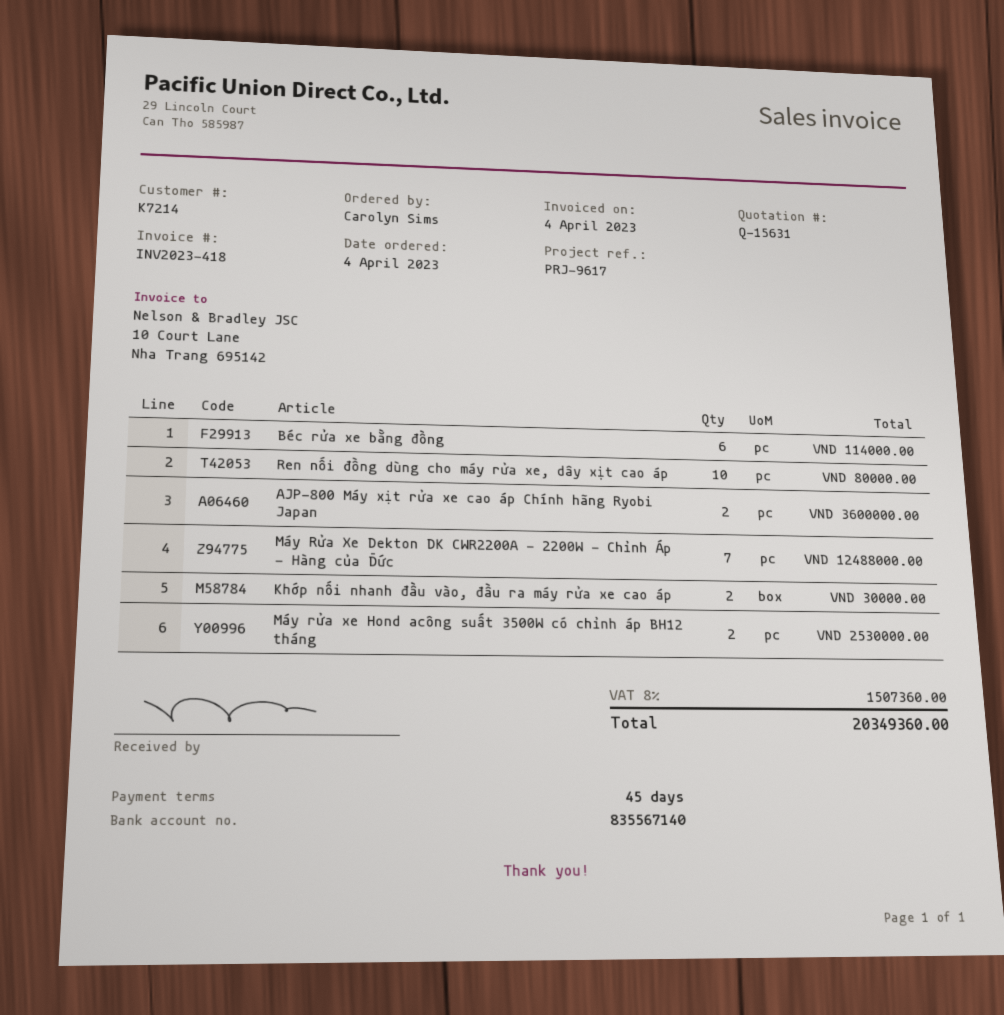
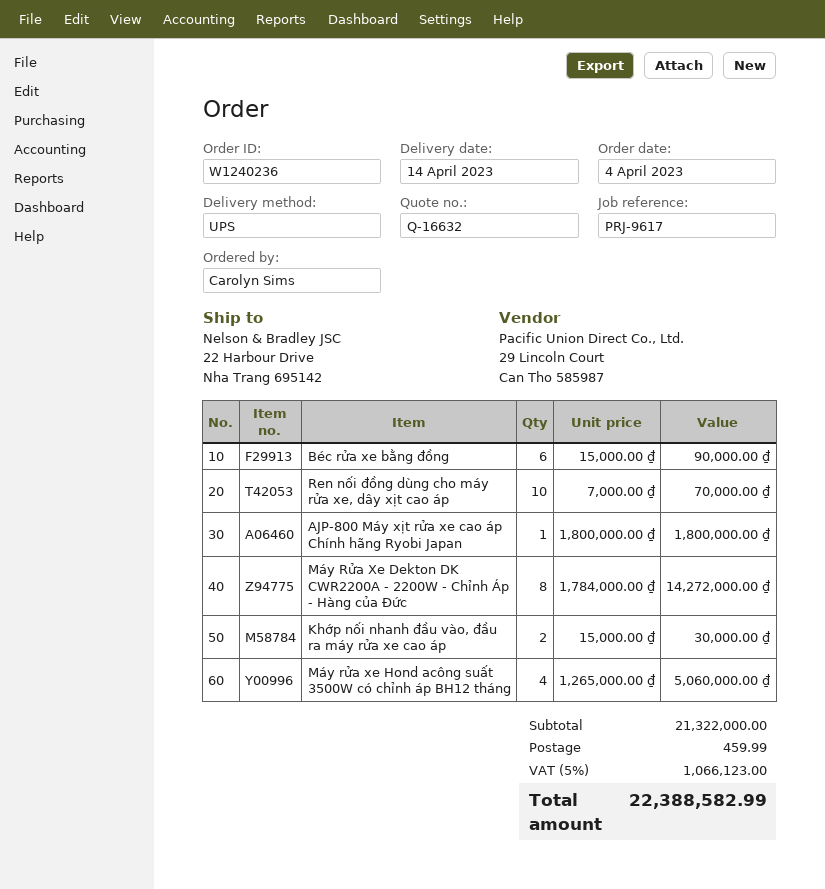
quote number: Q-15631 -> Q-16632
Béc rửa xe bằng đồng: 6 for 114000.00 -> 6 for 90000.00
Ren nối đồng dùng cho máy rửa xe, dây xịt cao áp: 10 for 80000.00 -> 10 for 70000.00
AJP-800 Máy xịt rửa xe cao áp Chính hãng Ryobi Japan: 2 for 3600000.00 -> 1 for 1800000.00
Máy Rửa Xe Dekton DK CWR2200A - 2200W - Chỉnh Áp - Hàng của Đức: 7 for 12488000.00 -> 8 for 14272000.00
Máy rửa xe Hond acông suất 3500W có chỉnh áp BH12 tháng: 2 for 2530000.00 -> 4 for 5060000.00
shipping: none -> 459.99
tax: 8% = 1507360.00 -> 5% = 1066123.00
total: 20349360.00 -> 22388582.99

